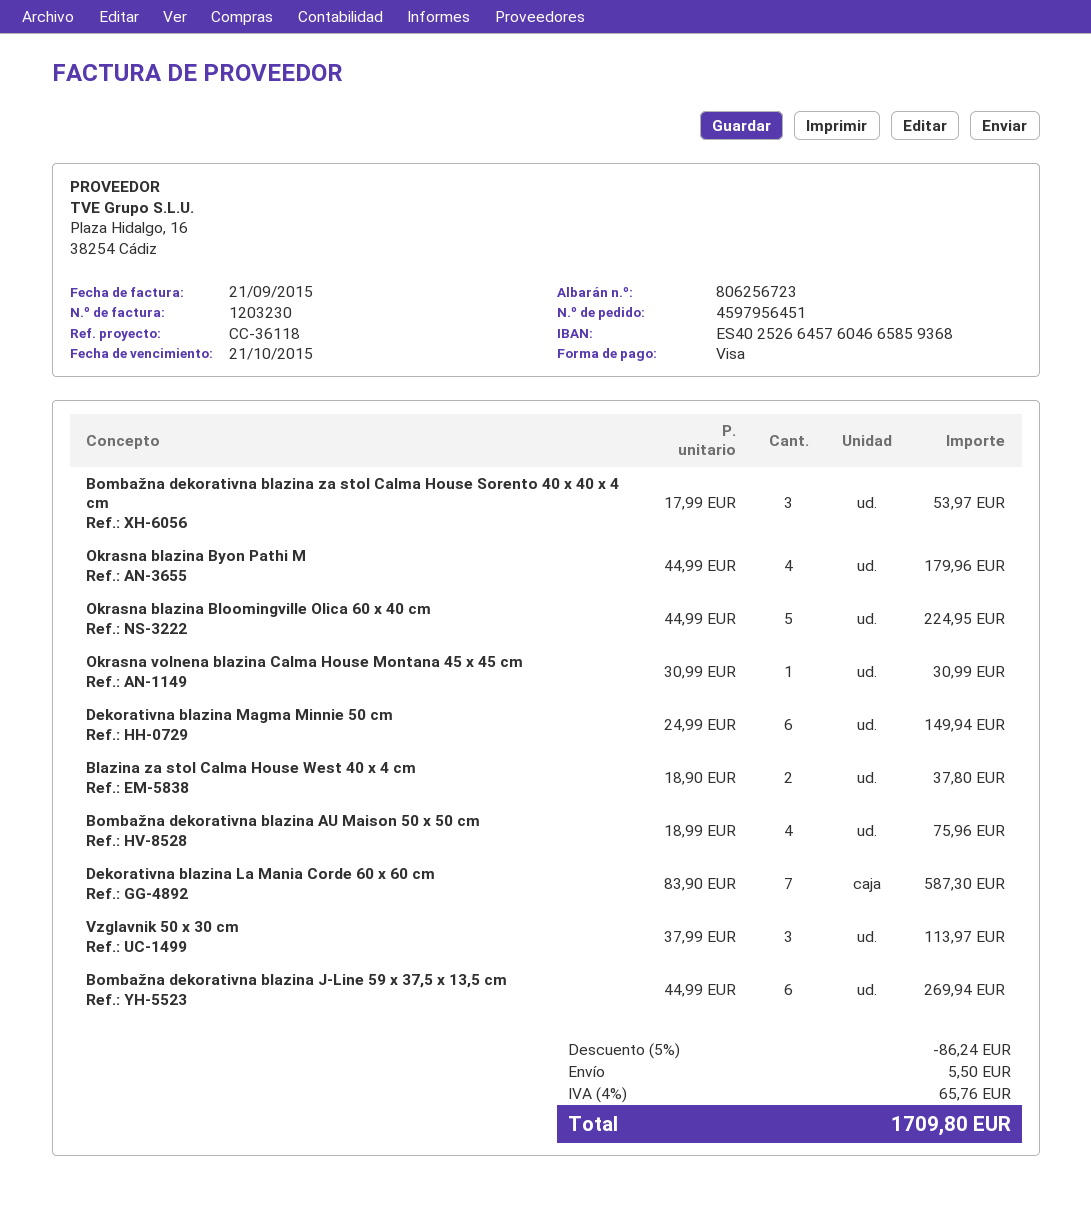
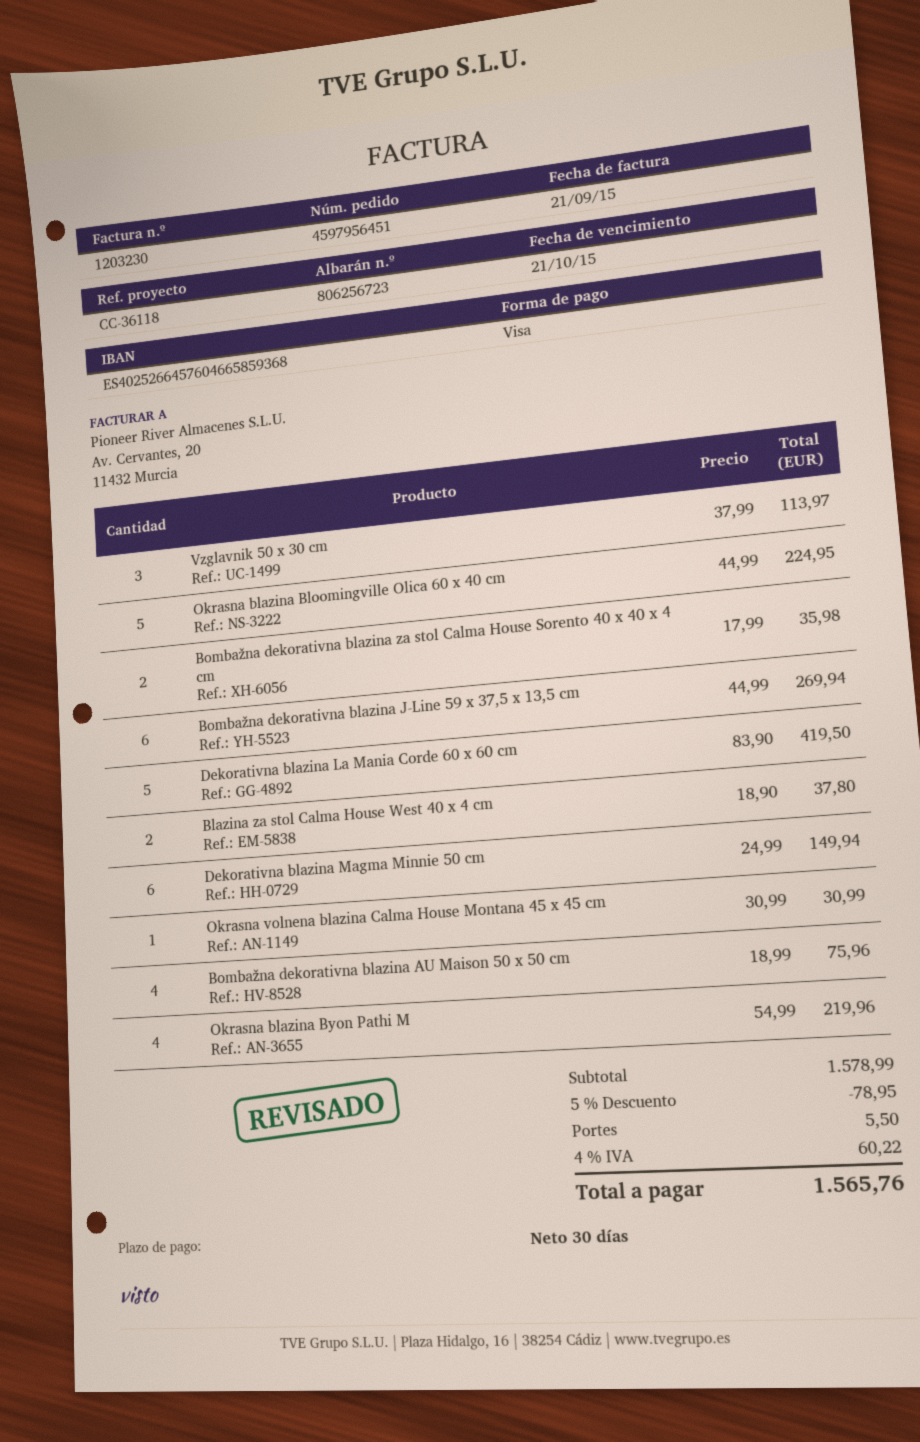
Bombažna dekorativna blazina za stol Calma House Sorento 40 x 40 x 4 cm: 3 x 17.99 = 53.97 -> 2 x 17.99 = 35.98
Okrasna blazina Byon Pathi M: 4 x 44.99 = 179.96 -> 4 x 54.99 = 219.96
Dekorativna blazina La Mania Corde 60 x 60 cm: 7 x 83.90 = 587.30 -> 5 x 83.90 = 419.50
discount: 5% = 86.24 -> 5% = 78.95
tax: 4% = 65.76 -> 4% = 60.22
total: 1709.80 -> 1565.76

